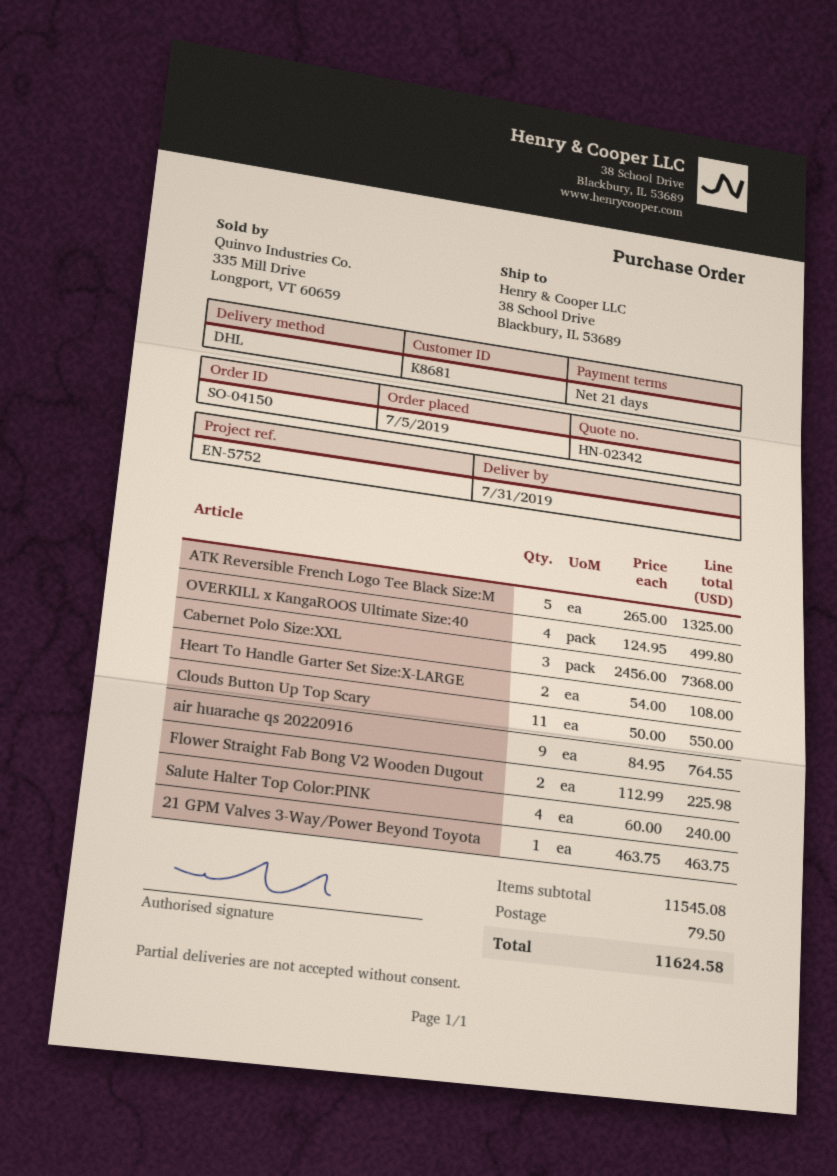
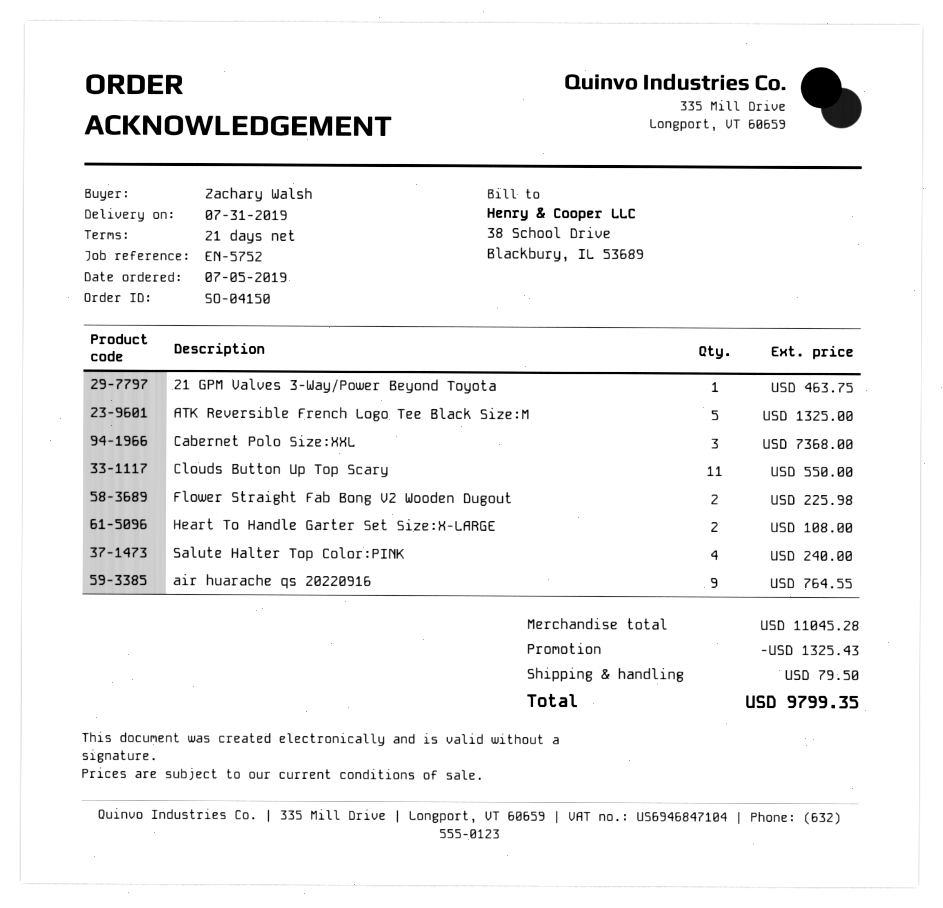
OVERKILL x KangaROOS Ultimate Size:40: 4 for 499.80 -> none
subtotal: 11545.08 -> 11045.28
discount: none -> 1325.43
total: 11624.58 -> 9799.35

